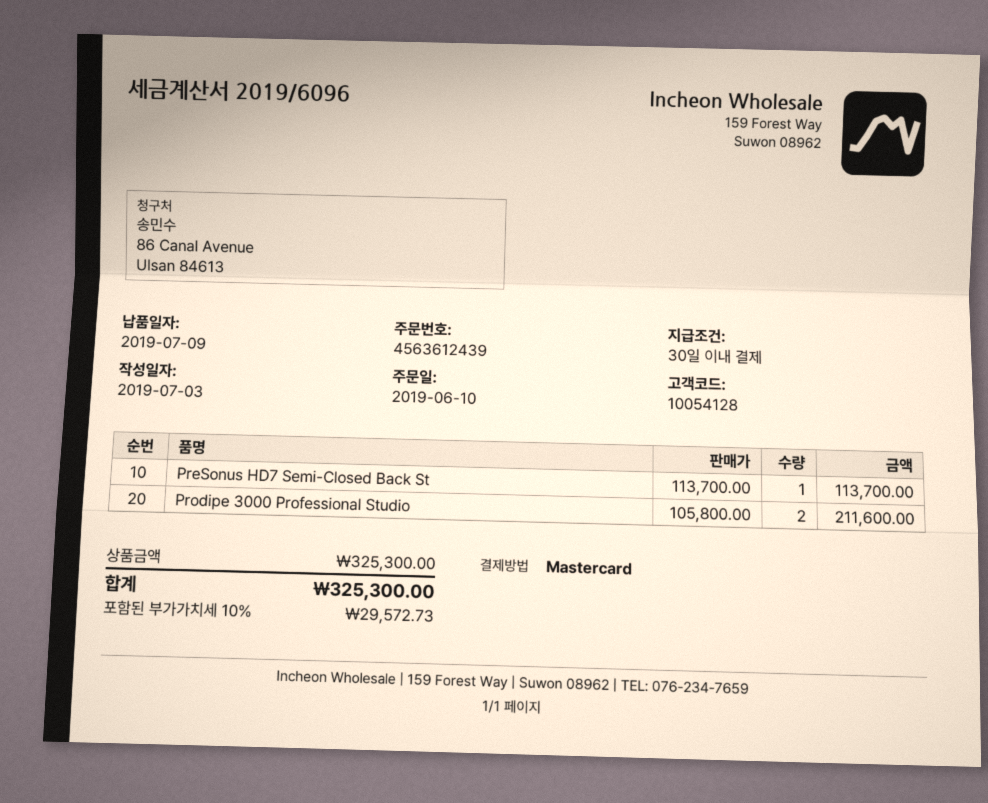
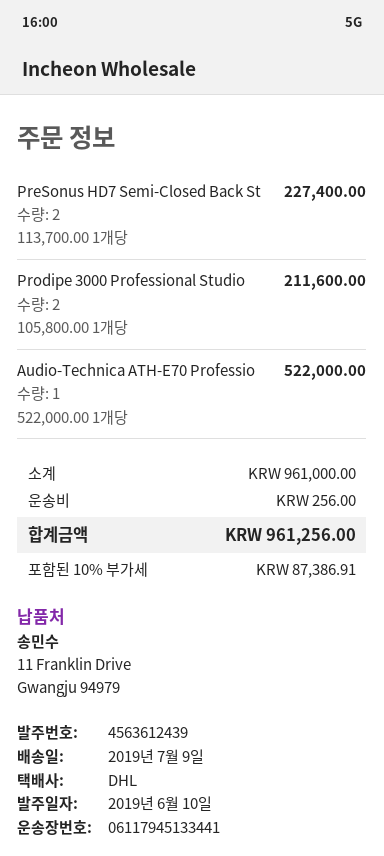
PreSonus HD7 Semi-Closed Back St: 1 x 113700.00 = 113700.00 -> 2 x 113700.00 = 227400.00
Audio-Technica ATH-E70 Professio: none -> 1 x 522000.00 = 522000.00
subtotal: 325300.00 -> 961000.00
shipping: none -> 256.00
tax: 10% = 29572.73 -> 10% = 87386.91
total: 325300.00 -> 961256.00

